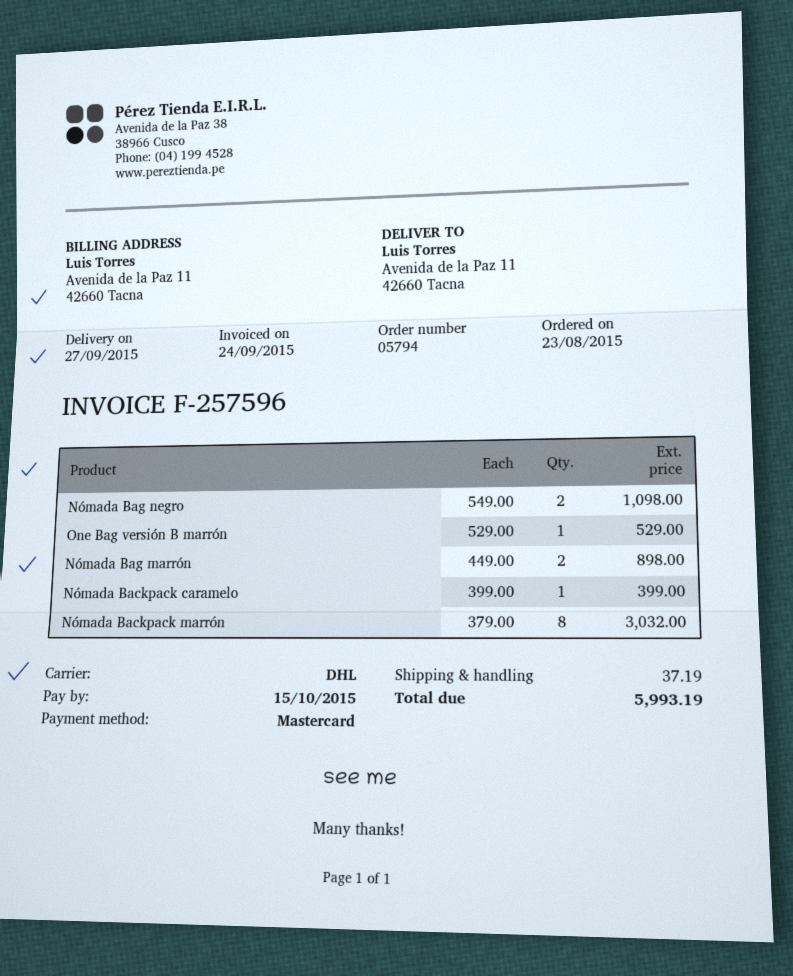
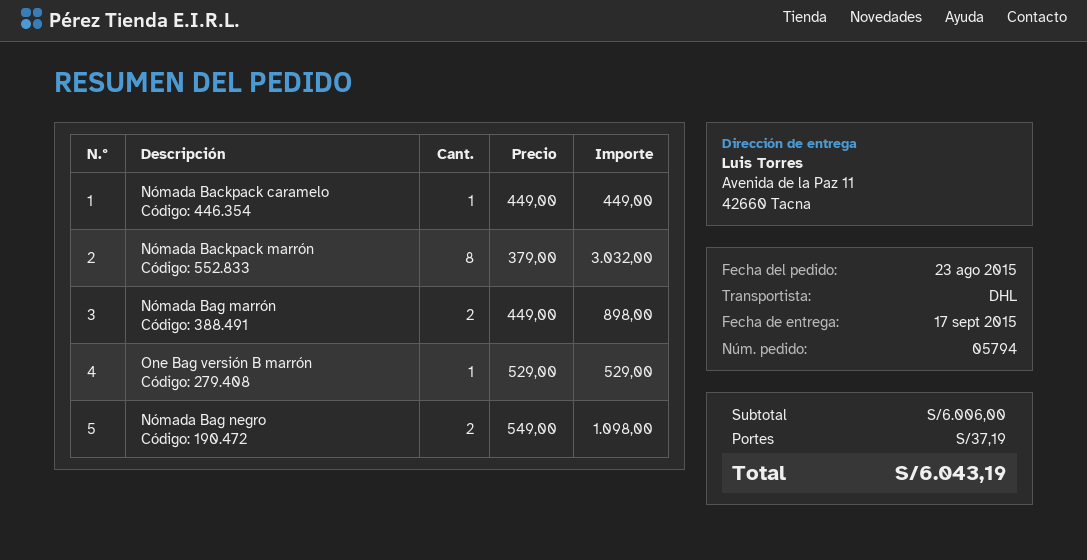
delivery date: 2015-09-27 -> 2015-09-17
Nómada Backpack caramelo: 1 x 399.00 = 399.00 -> 1 x 449.00 = 449.00
total: 5993.19 -> 6043.19

